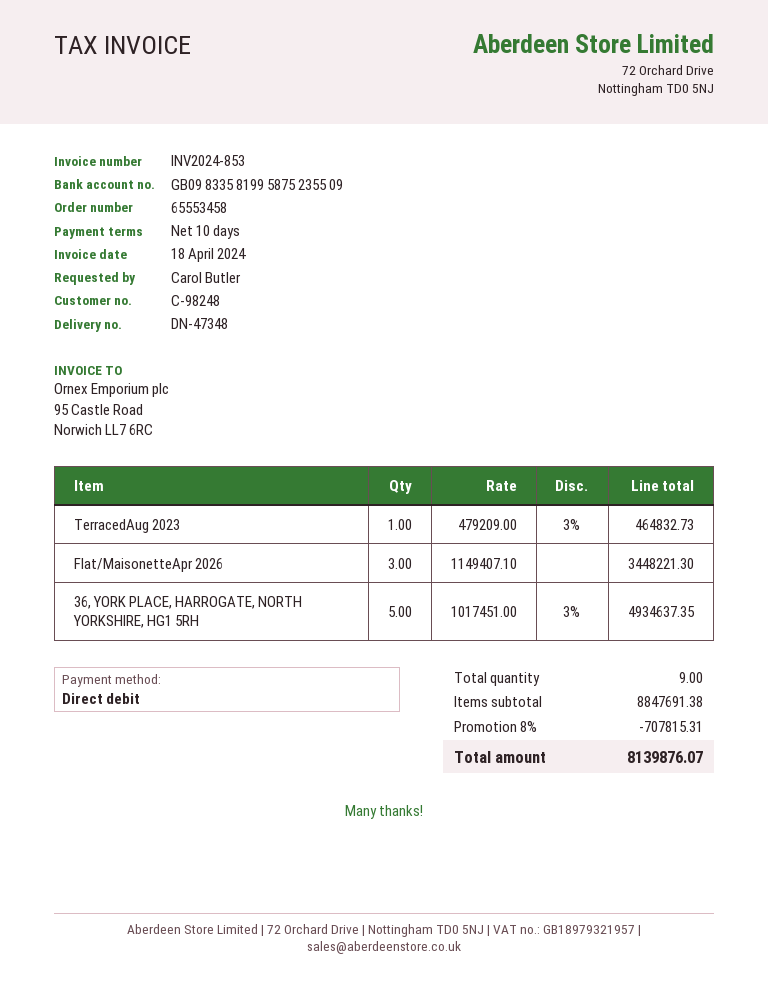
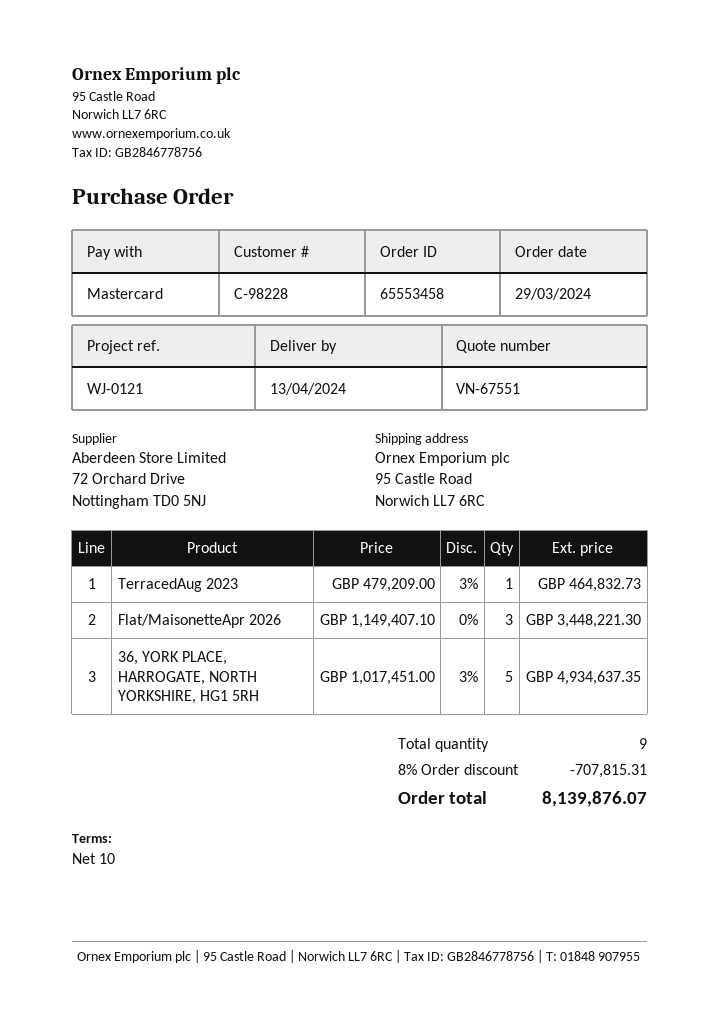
customer number: C-98248 -> C-98228
payment method: direct debit -> Mastercard

